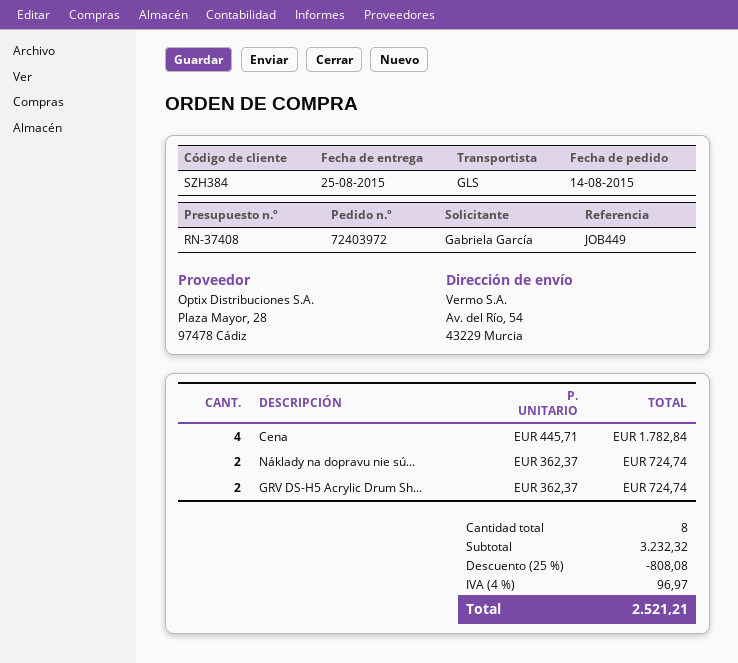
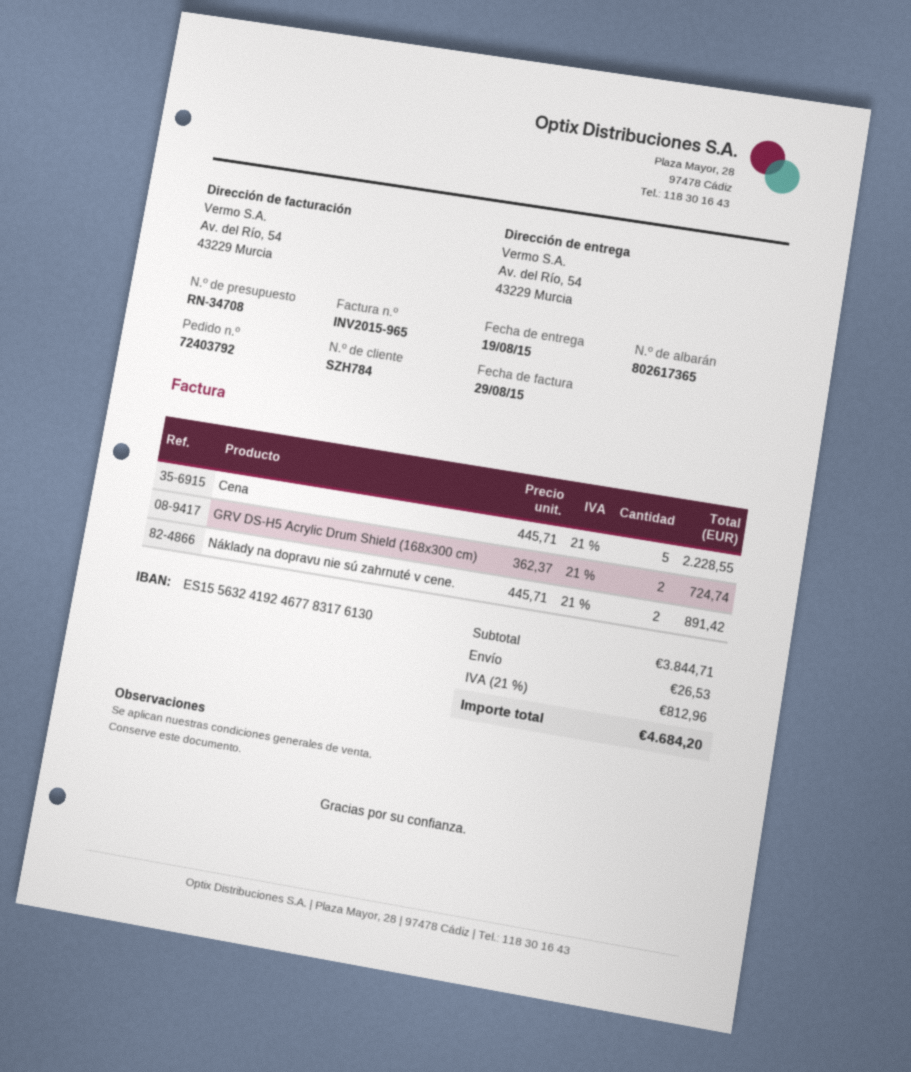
quote number: RN-37408 -> RN-34708
order number: 72403972 -> 72403792
delivery date: 2015-08-25 -> 2015-08-19
customer number: SZH384 -> SZH784
Cena: 4 x 445.71 = 1782.84 -> 5 x 445.71 = 2228.55
Náklady na dopravu nie sú...: 2 x 362.37 = 724.74 -> 2 x 445.71 = 891.42
subtotal: 3232.32 -> 3844.71
discount: 25% = 808.08 -> none
shipping: none -> 26.53
tax: 4% = 96.97 -> 21% = 812.96
total: 2521.21 -> 4684.20

